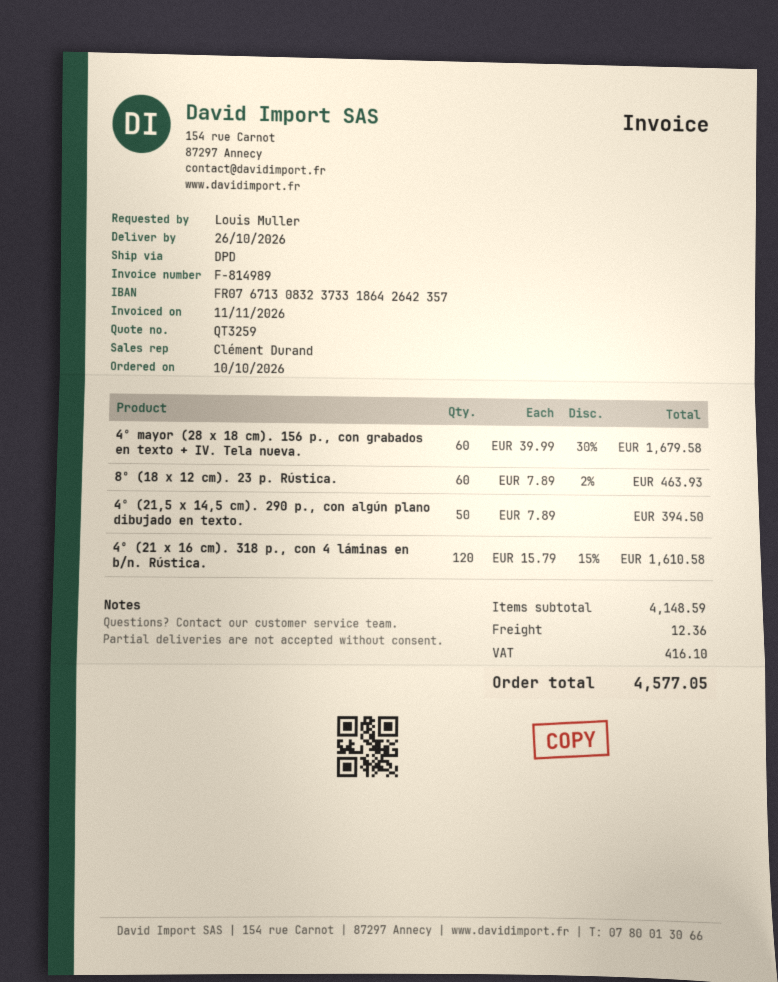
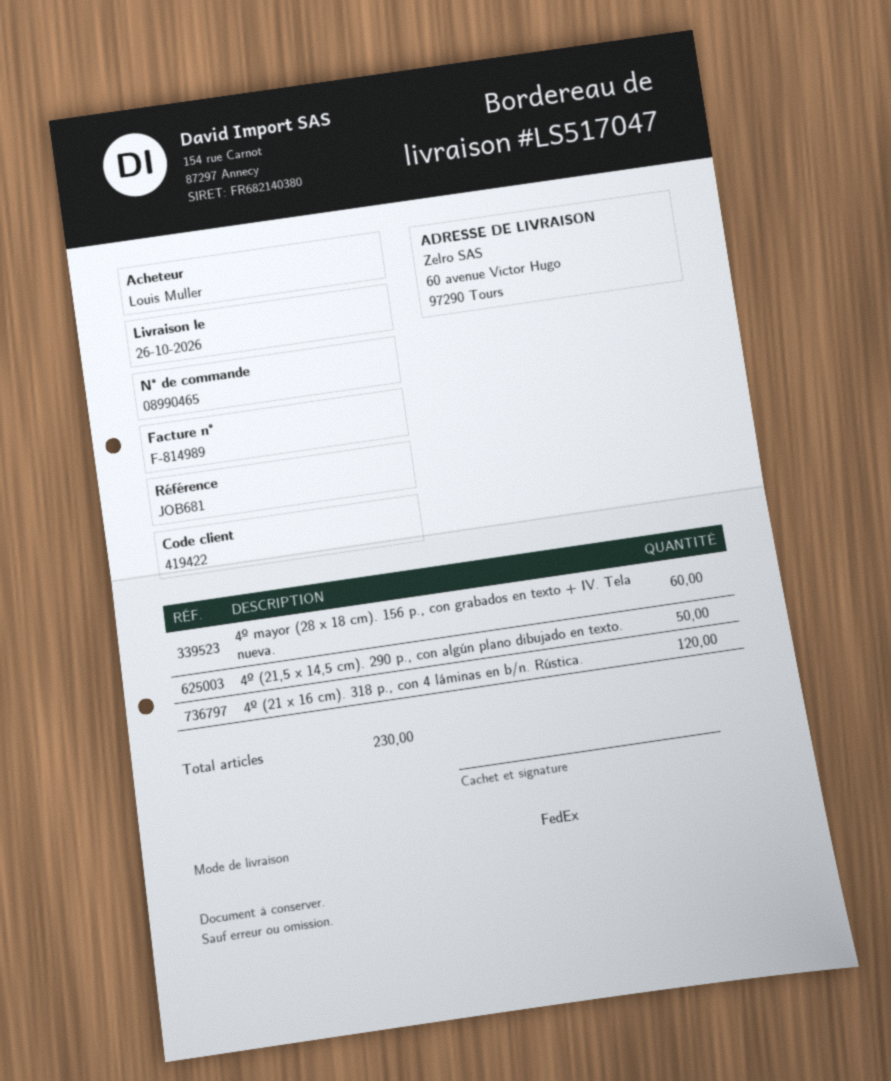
shipping method: DPD -> FedEx
8º (18 x 12 cm). 23 p. Rústica.: 60 -> none

